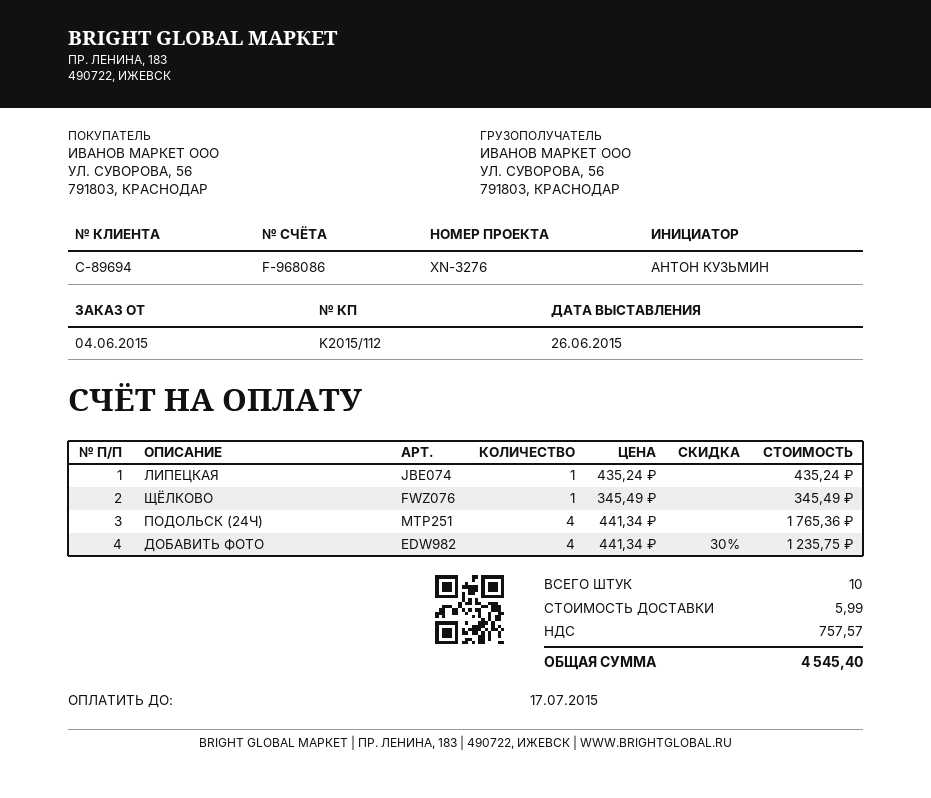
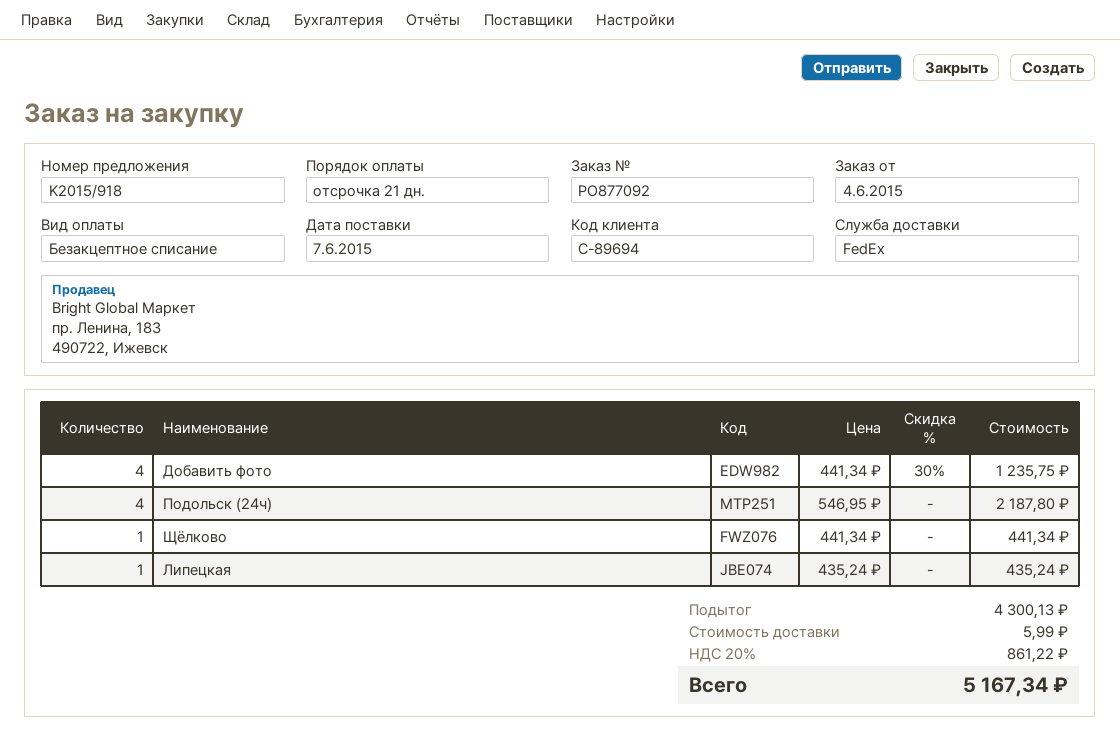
quote number: K2015/112 -> K2015/918
ЩЁЛКОВО: 1 x 345.49 = 345.49 -> 1 x 441.34 = 441.34
ПОДОЛЬСК (24Ч): 4 x 441.34 = 1765.36 -> 4 x 546.95 = 2187.80
tax: 757.57 -> 861.22
total: 4545.40 -> 5167.34

